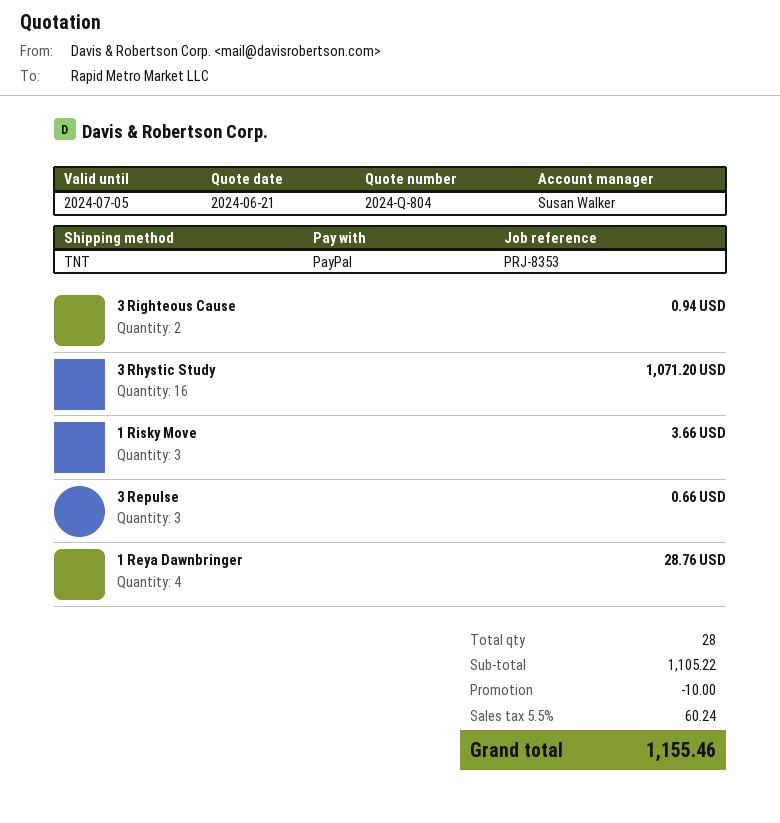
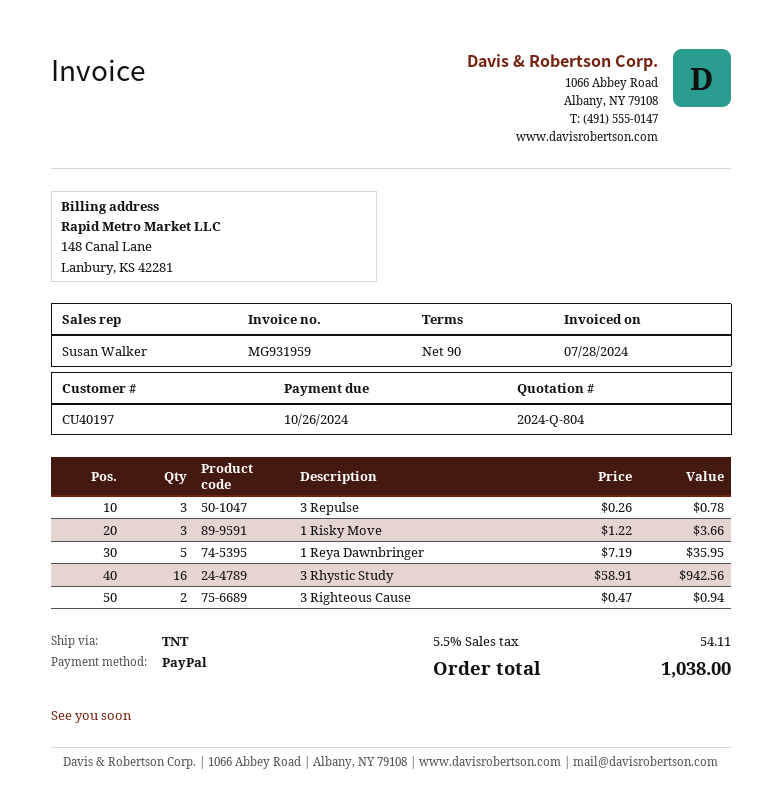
3 Rhystic Study: 16 for 1071.20 -> 16 for 942.56
3 Repulse: 3 for 0.66 -> 3 for 0.78
1 Reya Dawnbringer: 4 for 28.76 -> 5 for 35.95
discount: 10.00 -> none
tax: 5.5% = 60.24 -> 5.5% = 54.11
total: 1155.46 -> 1038.00

